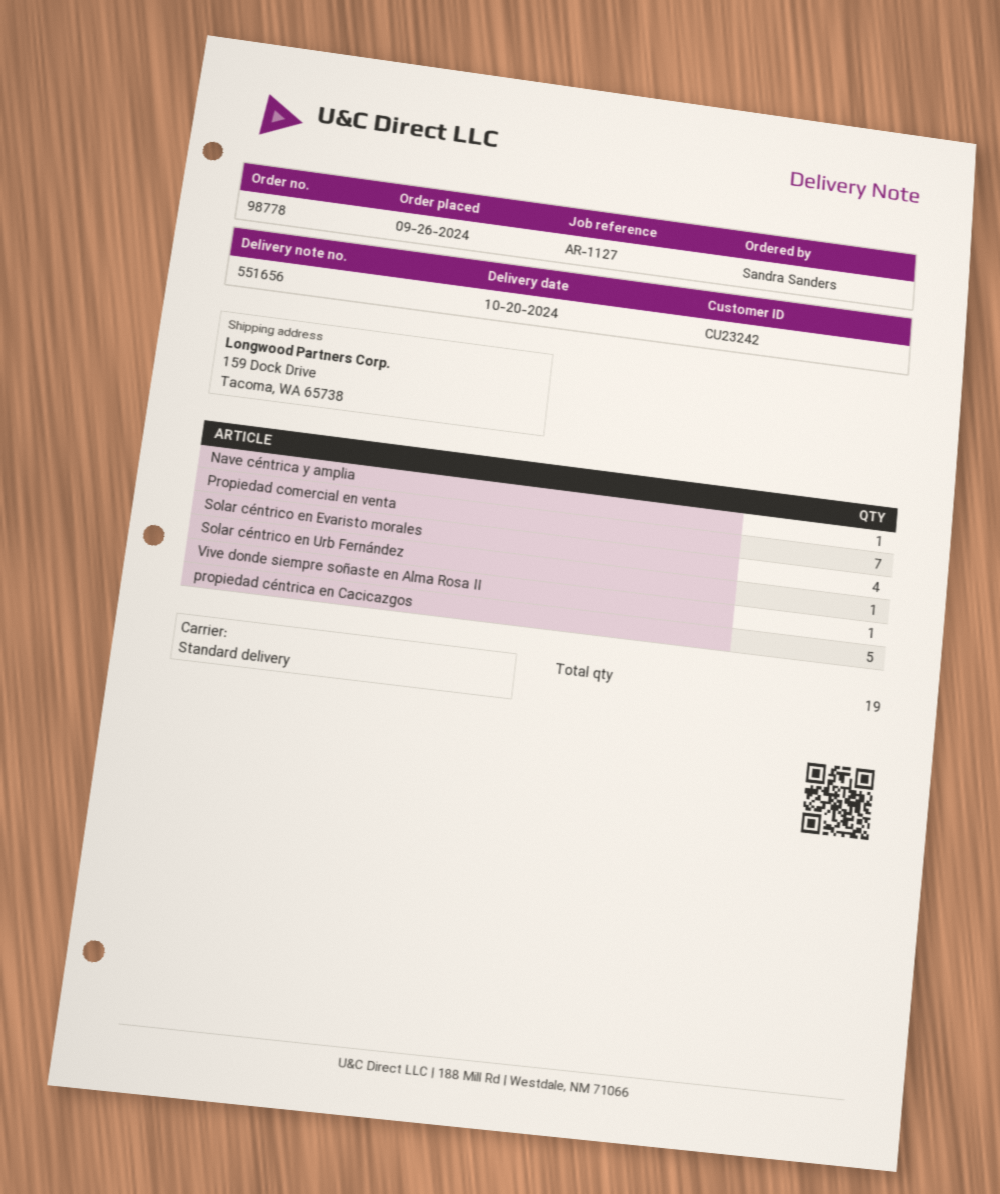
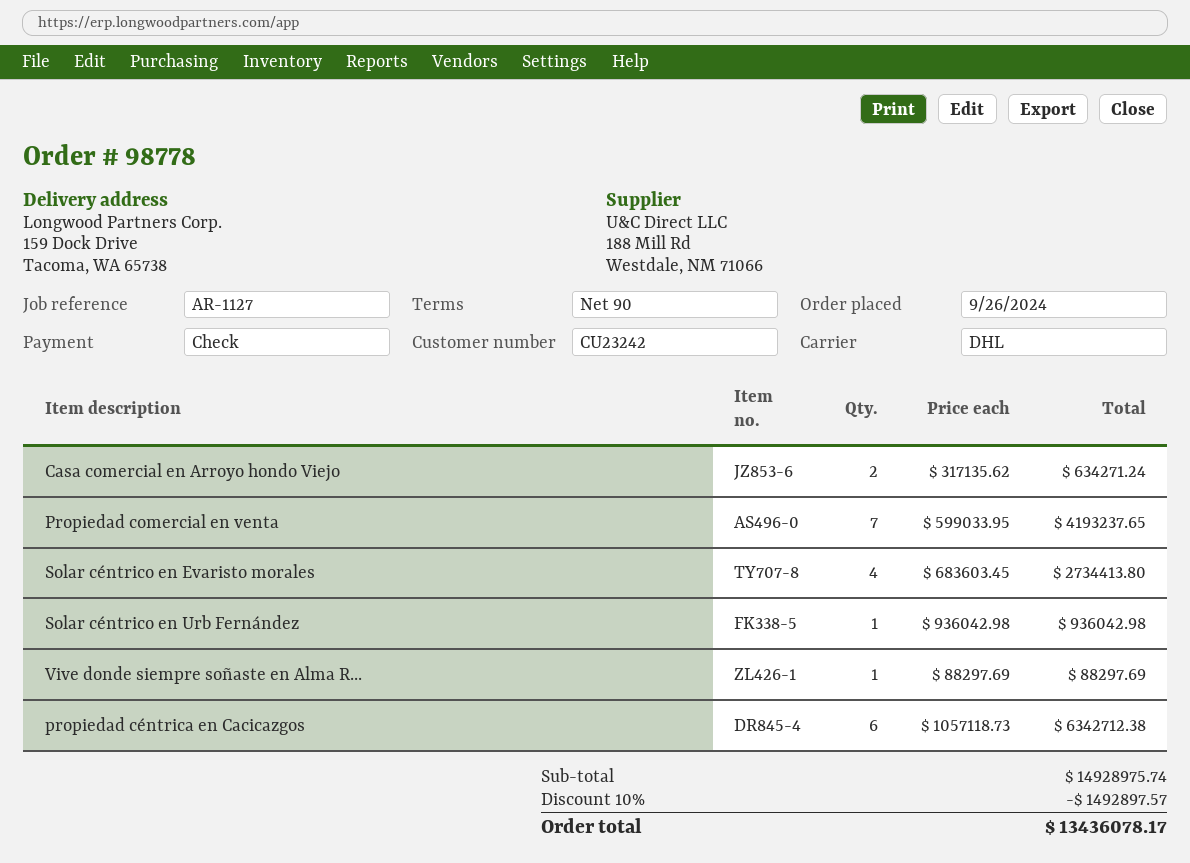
shipping method: standard -> DHL
Nave céntrica y amplia: 1 -> none
propiedad céntrica en Cacicazgos: 5 -> 6
Casa comercial en Arroyo hondo Viejo: none -> 2

